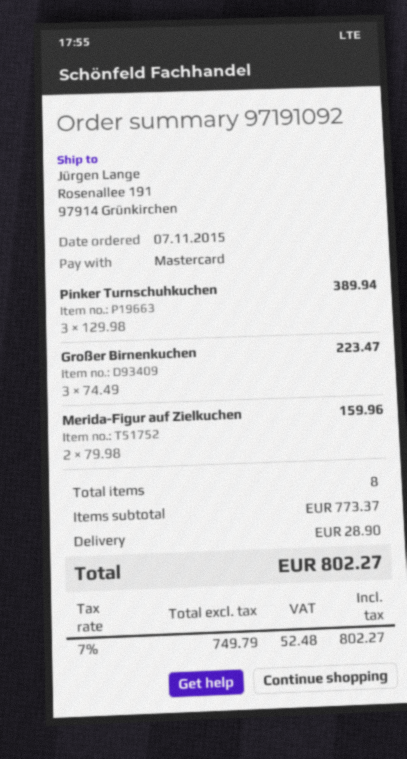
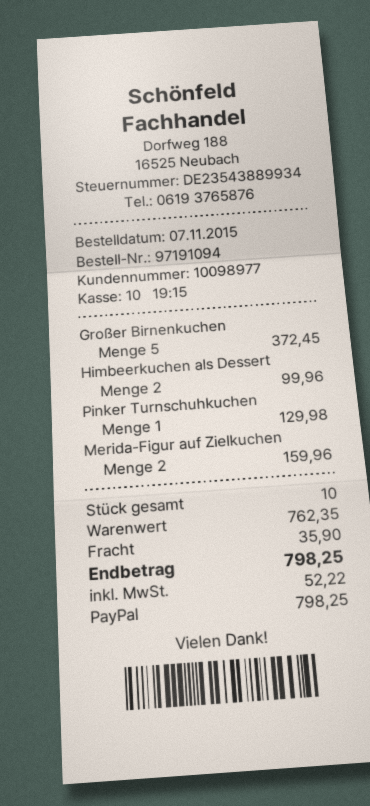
order number: 97191092 -> 97191094
payment method: Mastercard -> PayPal
Pinker Turnschuhkuchen: 3 for 389.94 -> 1 for 129.98
Großer Birnenkuchen: 3 for 223.47 -> 5 for 372.45
Himbeerkuchen als Dessert: none -> 2 for 99.96
total quantity: 8 -> 10
subtotal: 773.37 -> 762.35
shipping: 28.90 -> 35.90
tax: 52.48 -> 52.22
total: 802.27 -> 798.25

